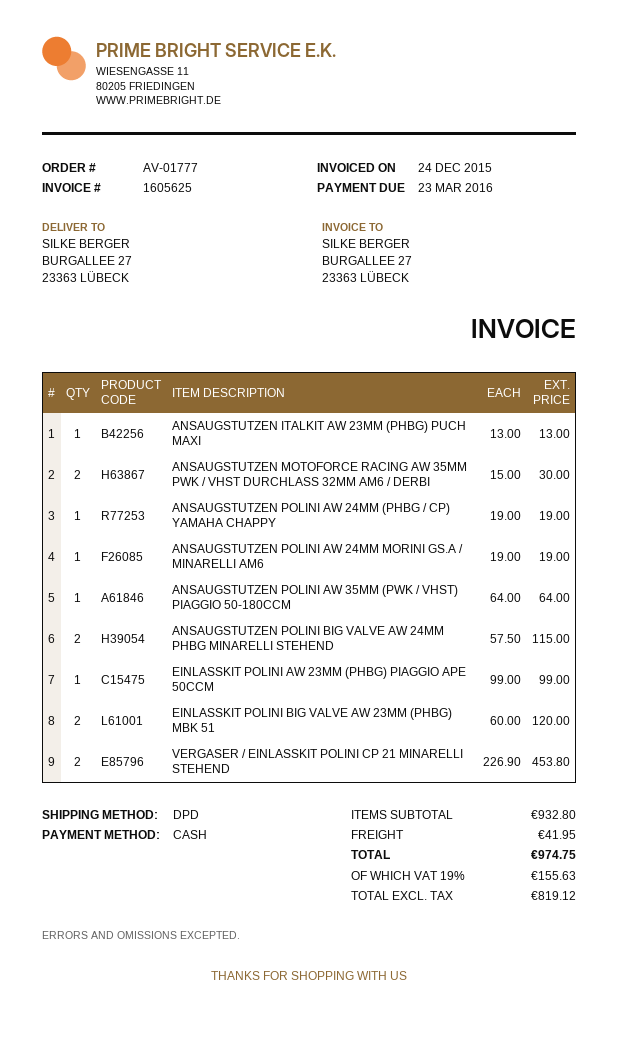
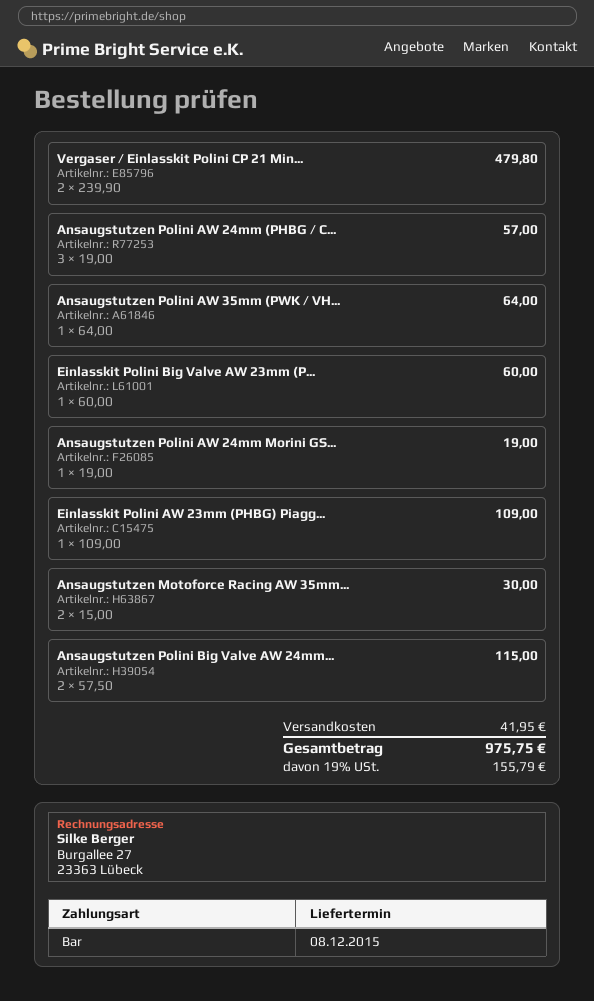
ANSAUGSTUTZEN ITALKIT AW 23MM (PHBG) PUCH MAXI: 1 x 13.00 = 13.00 -> none
ANSAUGSTUTZEN POLINI AW 24MM (PHBG / CP) YAMAHA CHAPPY: 1 x 19.00 = 19.00 -> 3 x 19.00 = 57.00
EINLASSKIT POLINI AW 23MM (PHBG) PIAGGIO APE 50CCM: 1 x 99.00 = 99.00 -> 1 x 109.00 = 109.00
EINLASSKIT POLINI BIG VALVE AW 23MM (PHBG) MBK 51: 2 x 60.00 = 120.00 -> 1 x 60.00 = 60.00
VERGASER / EINLASSKIT POLINI CP 21 MINARELLI STEHEND: 2 x 226.90 = 453.80 -> 2 x 239.90 = 479.80
tax: 19% = 155.63 -> 19% = 155.79
total: 974.75 -> 975.75

